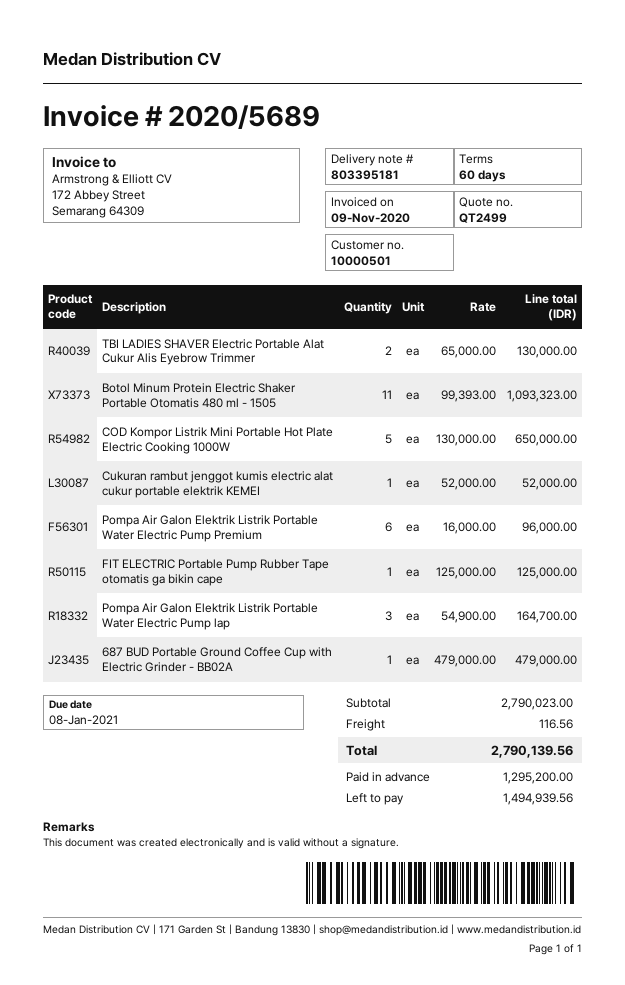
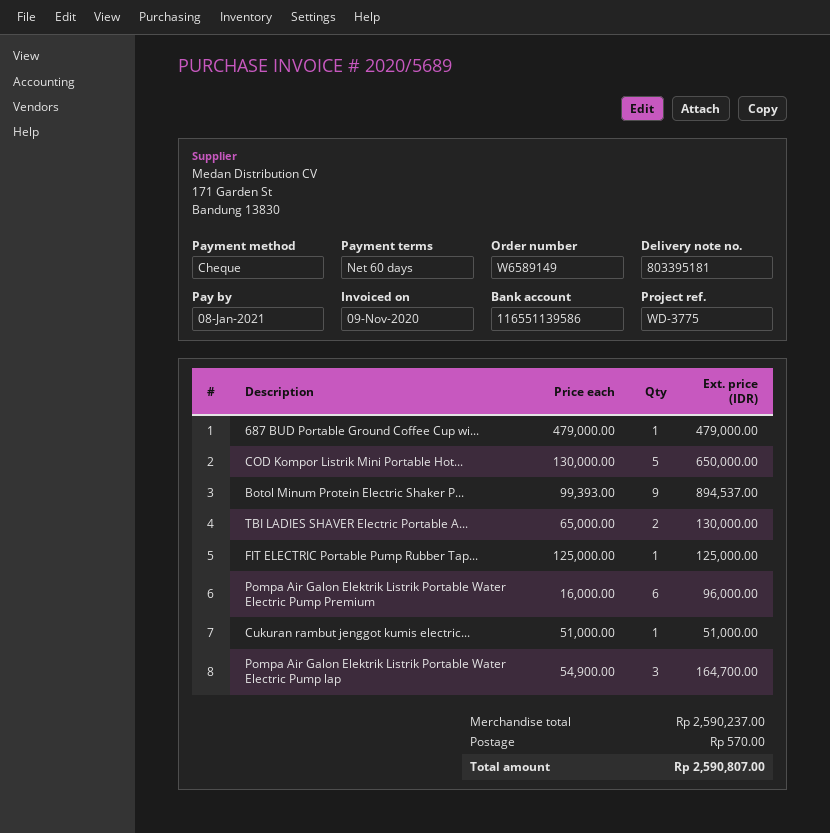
Botol Minum Protein Electric Shaker Portable Otomatis 480 ml - 1505: 11 x 99393.00 = 1093323.00 -> 9 x 99393.00 = 894537.00
Cukuran rambut jenggot kumis electric alat cukur portable elektrik KEMEI: 1 x 52000.00 = 52000.00 -> 1 x 51000.00 = 51000.00
subtotal: 2790023.00 -> 2590237.00
shipping: 116.56 -> 570.00
total: 2790139.56 -> 2590807.00

